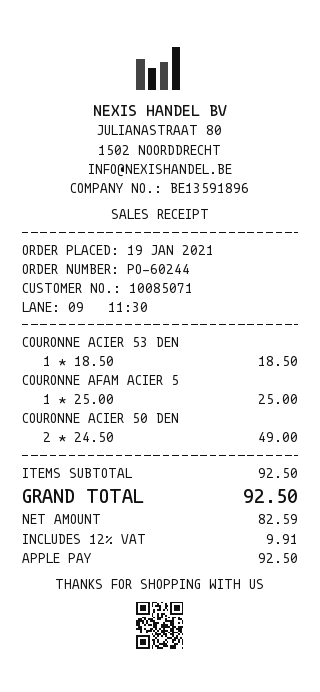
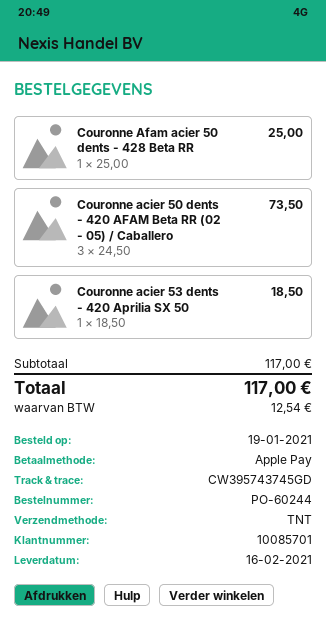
customer number: 10085071 -> 10085701
COURONNE ACIER 50 DEN: 2 x 24.50 = 49.00 -> 3 x 24.50 = 73.50
subtotal: 92.50 -> 117.00
tax: 9.91 -> 12.54
total: 92.50 -> 117.00

